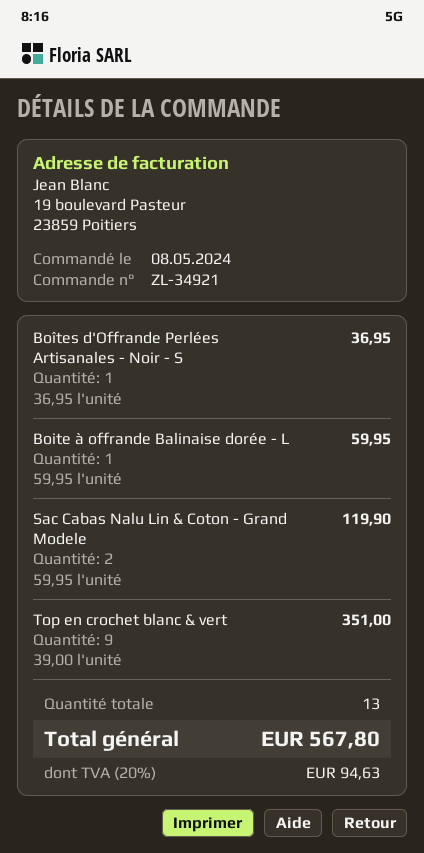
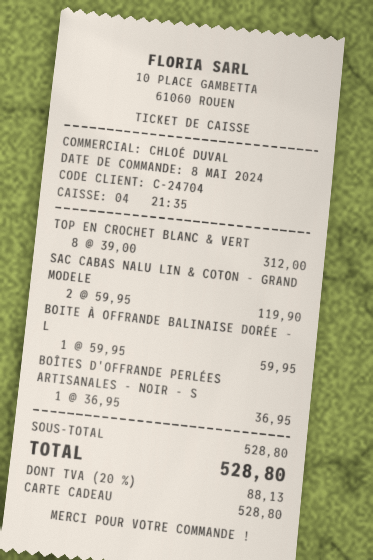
Top en crochet blanc & vert: 9 x 39.00 = 351.00 -> 8 x 39.00 = 312.00
tax: 20% = 94.63 -> 20% = 88.13
total: 567.80 -> 528.80

